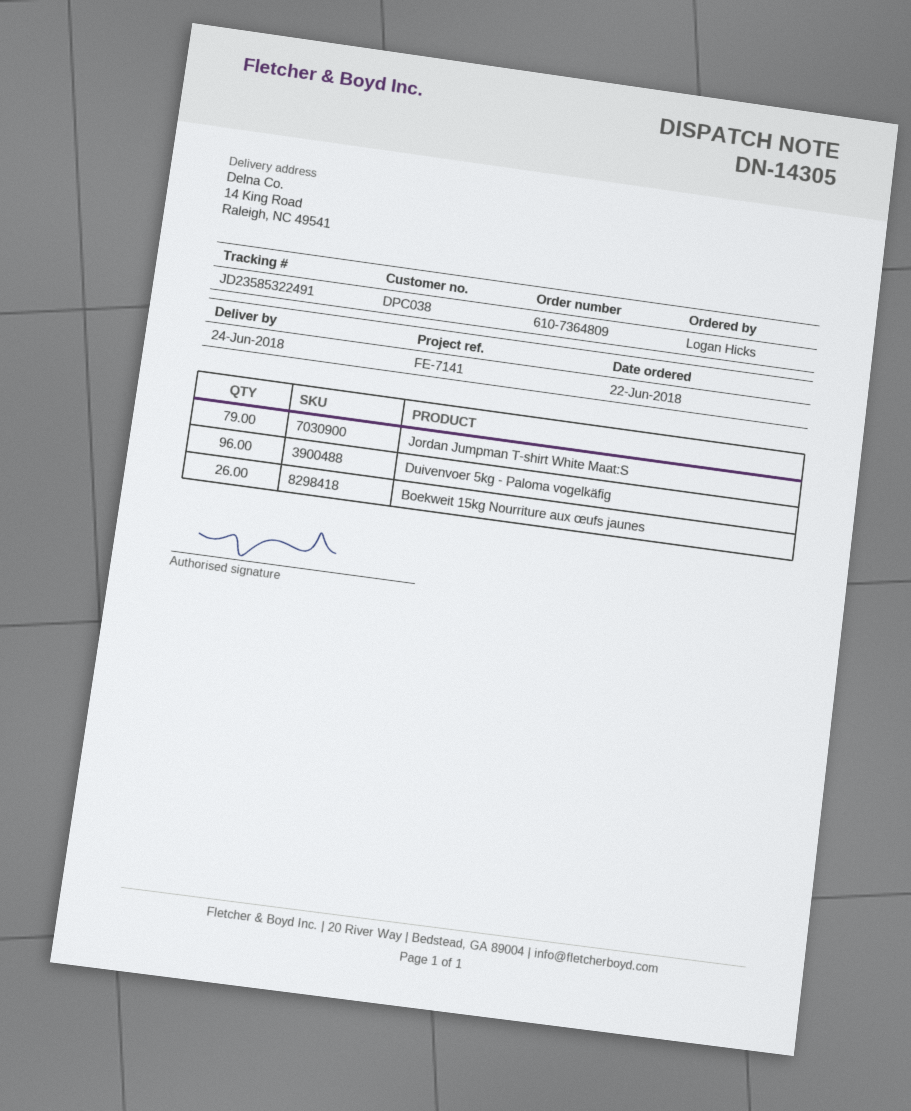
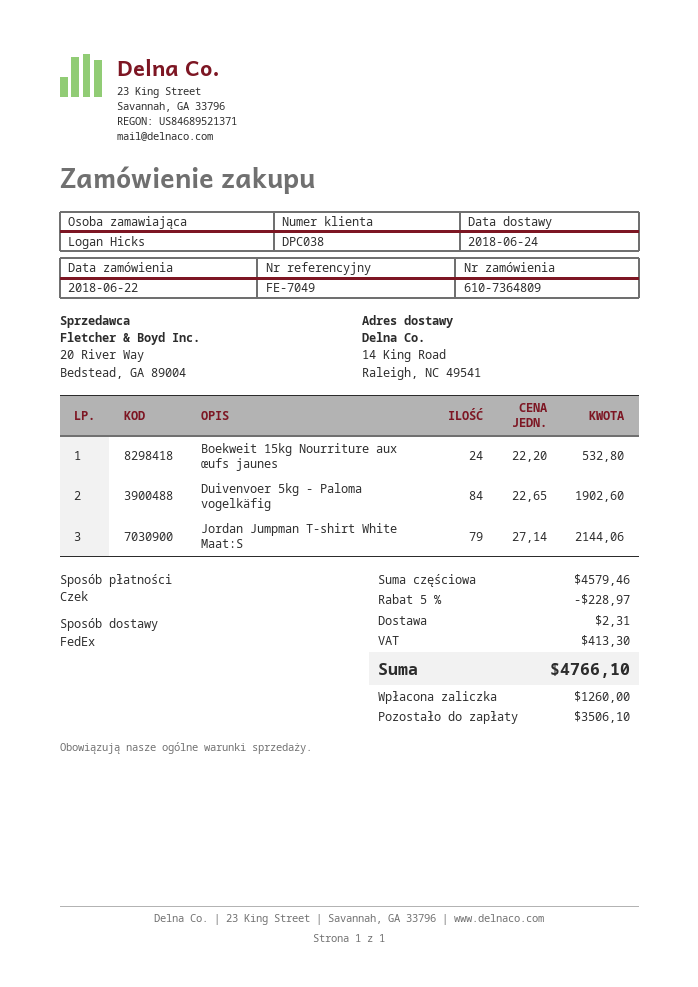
reference: FE-7141 -> FE-7049
Duivenvoer 5kg - Paloma vogelkäfig: 96 -> 84
Boekweit 15kg Nourriture aux œufs jaunes: 26 -> 24

